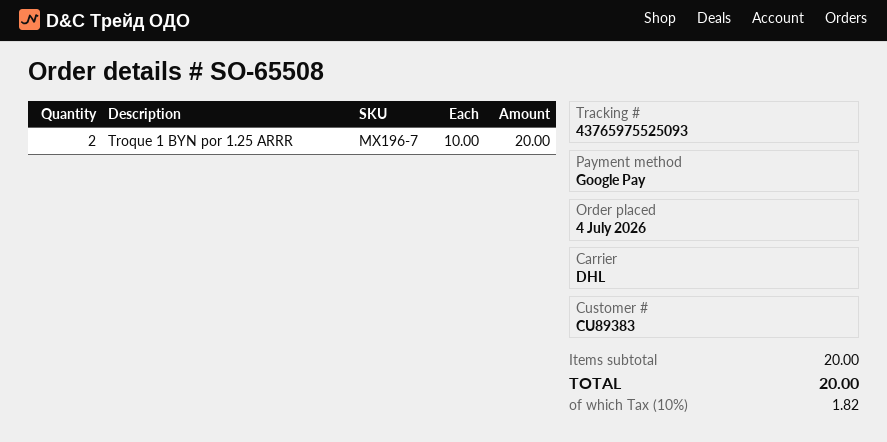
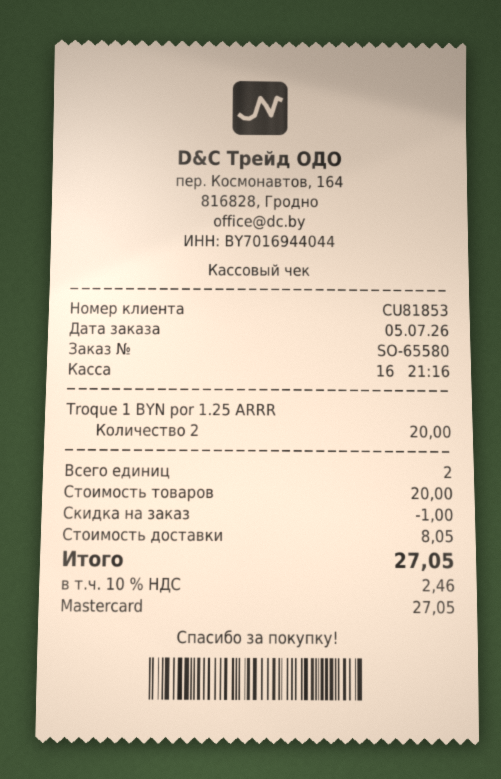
order number: SO-65508 -> SO-65580
order date: 2026-07-04 -> 2026-07-05
customer number: CU89383 -> CU81853
payment method: Google Pay -> Mastercard
discount: none -> 1.00
shipping: none -> 8.05
tax: 10% = 1.82 -> 10% = 2.46
total: 20.00 -> 27.05

